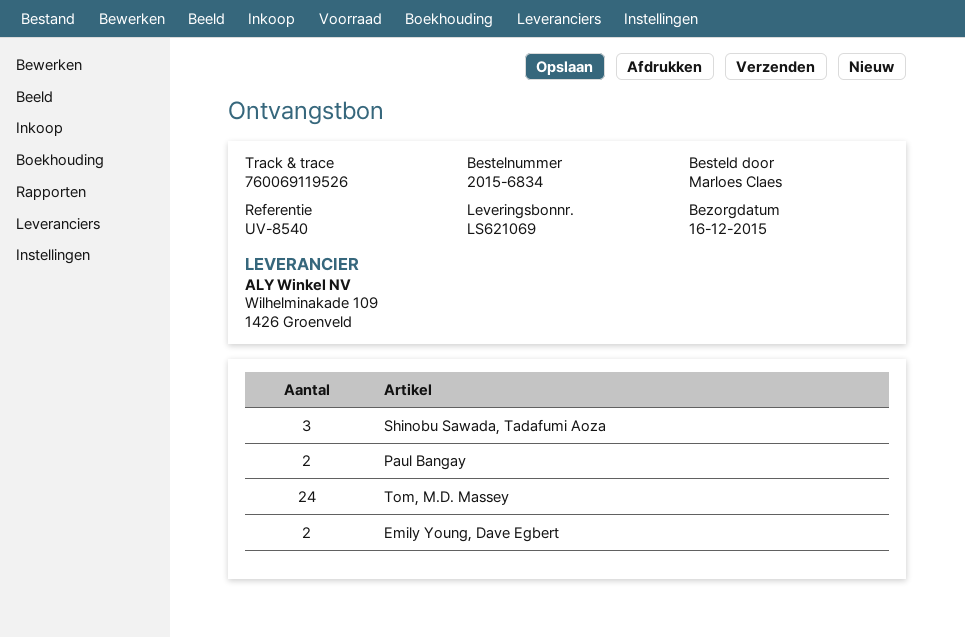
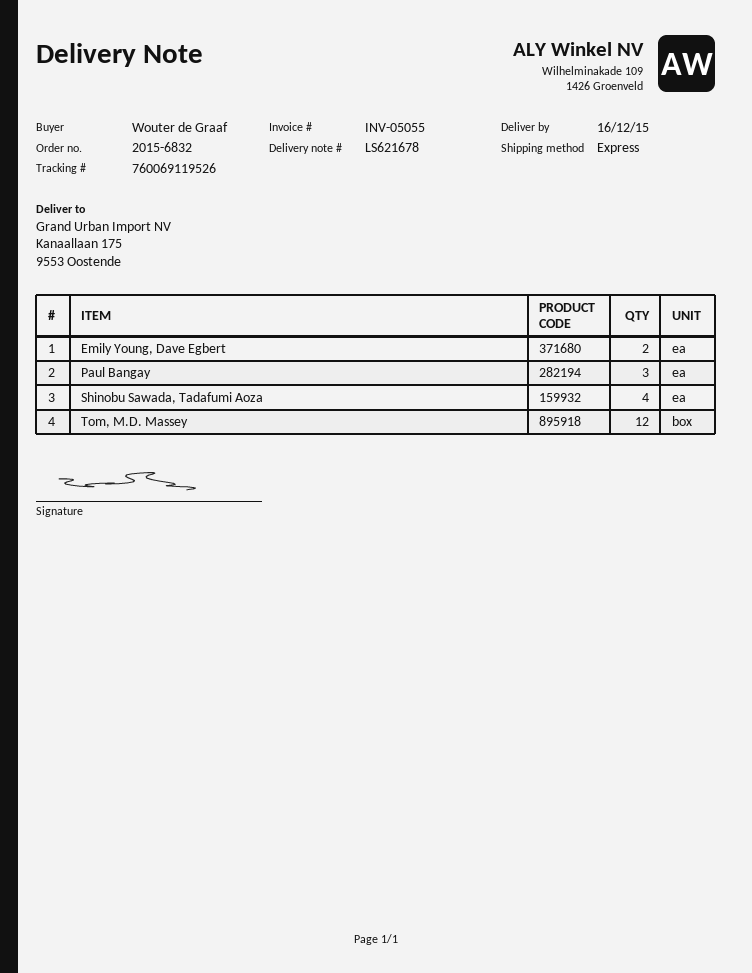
order number: 2015-6834 -> 2015-6832
delivery note number: LS621069 -> LS621678
ordered by: Marloes Claes -> Wouter de Graaf
Shinobu Sawada, Tadafumi Aoza: 3 -> 4
Paul Bangay: 2 -> 3
Tom, M.D. Massey: 24 -> 12

